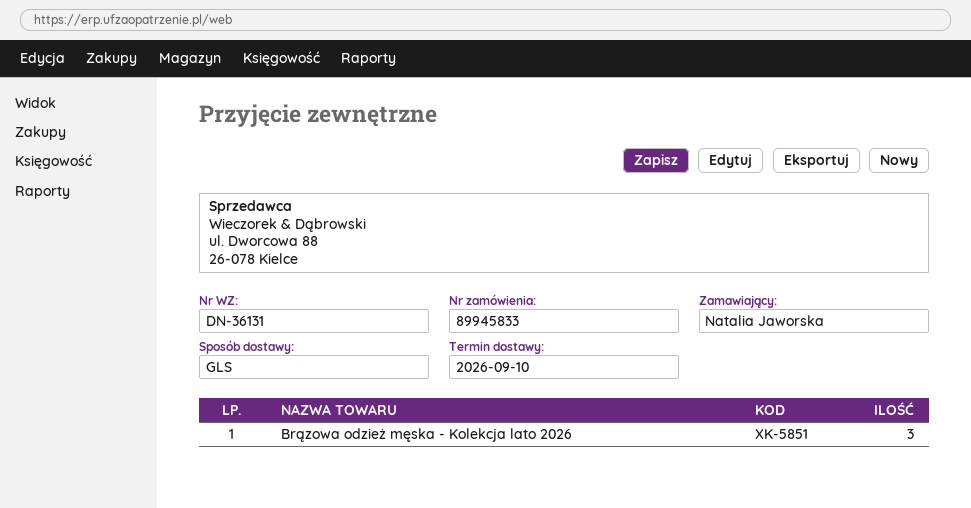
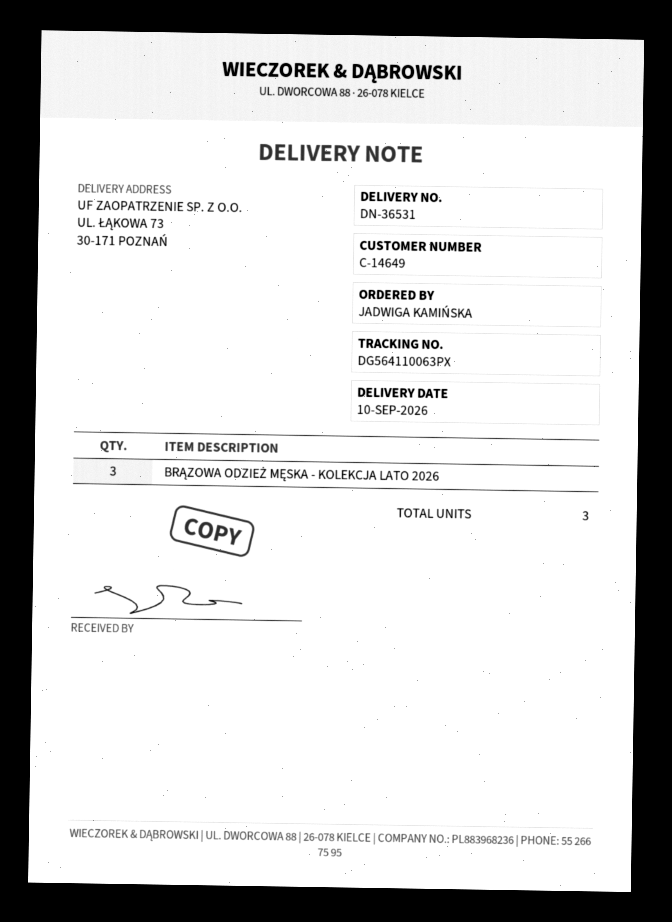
delivery note number: DN-36131 -> DN-36531
ordered by: Natalia Jaworska -> JADWIGA KAMIŃSKA

